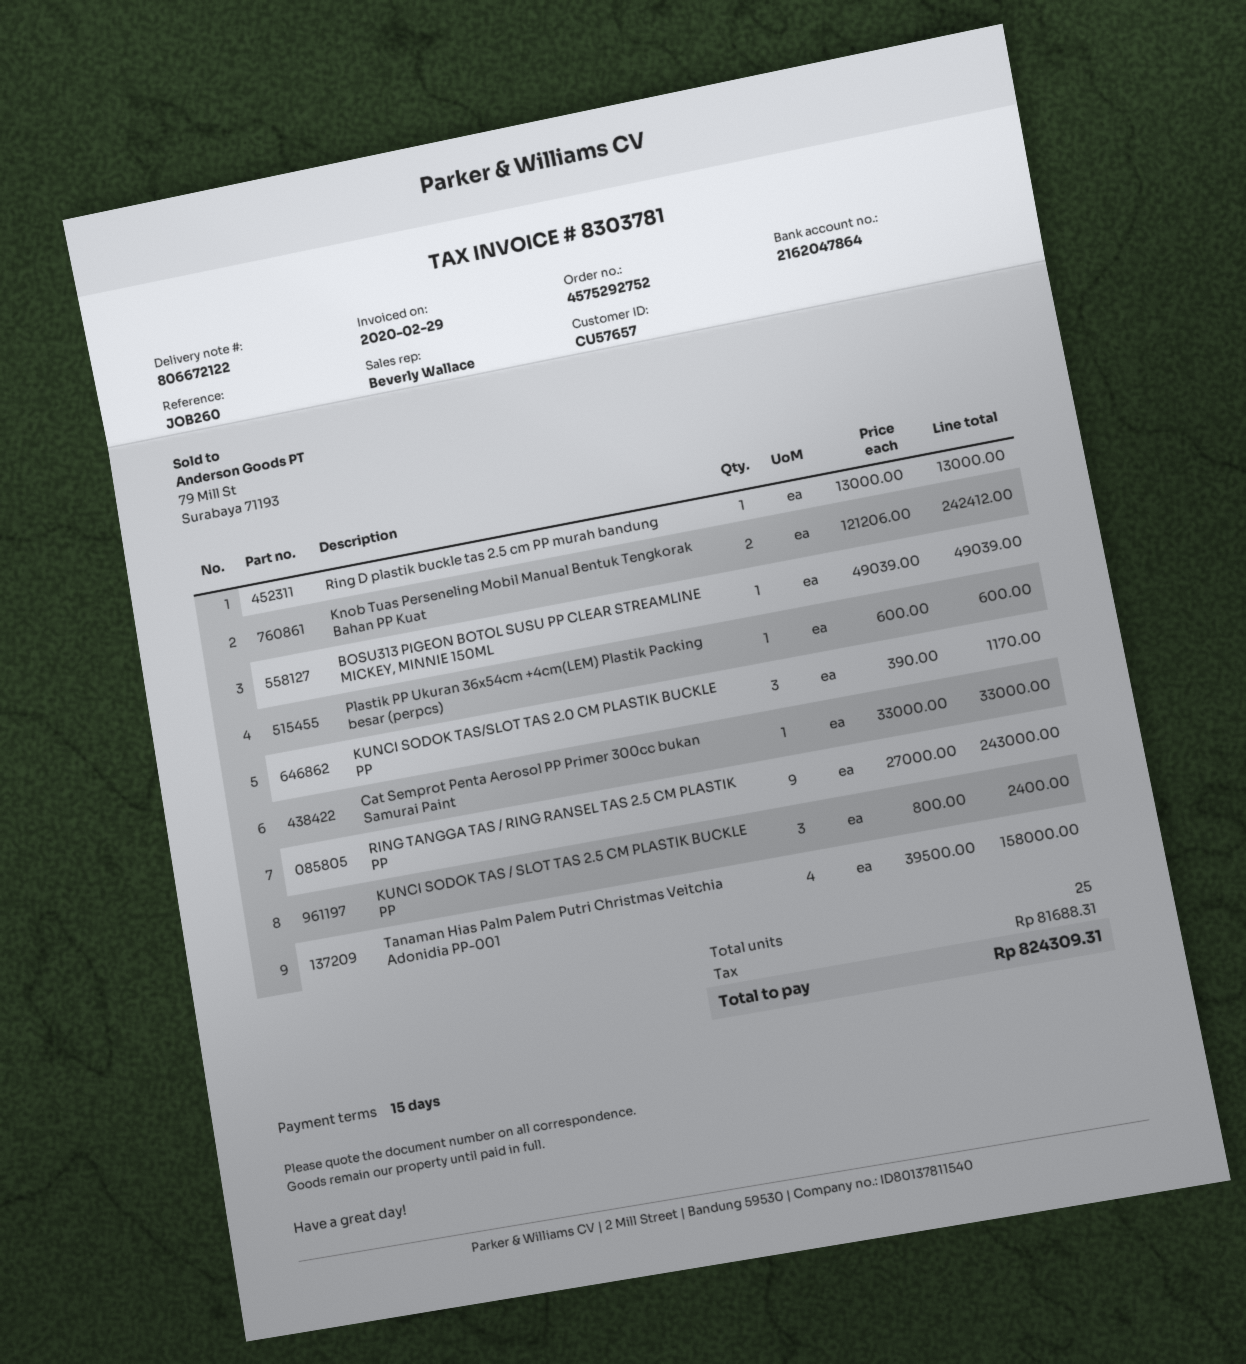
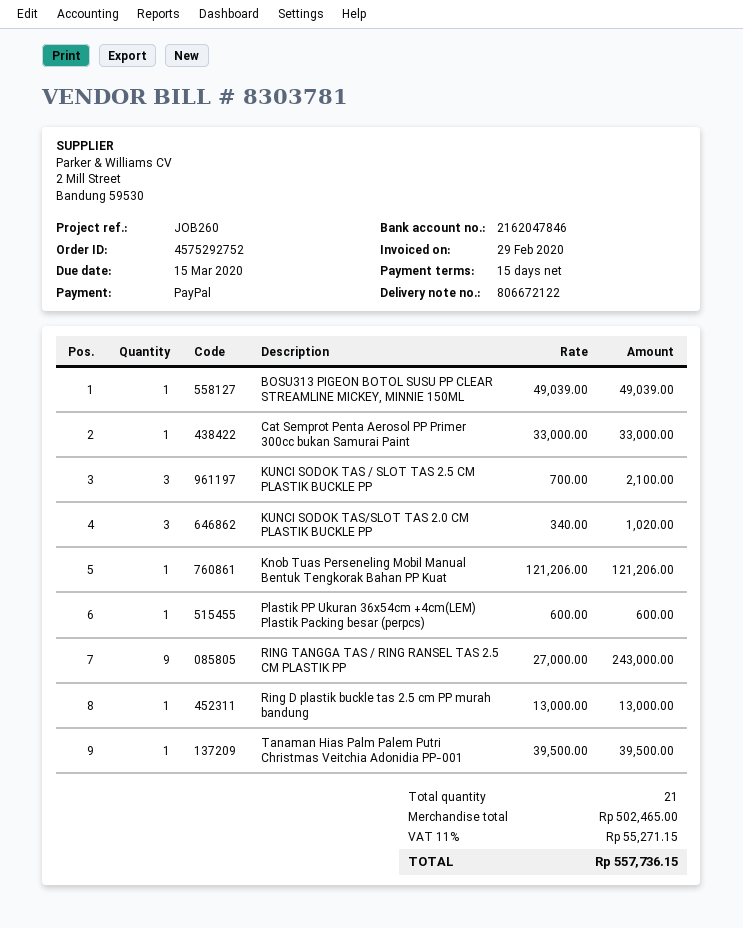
bank account: 2162047864 -> 2162047846
Knob Tuas Perseneling Mobil Manual Bentuk Tengkorak Bahan PP Kuat: 2 x 121206.00 = 242412.00 -> 1 x 121206.00 = 121206.00
KUNCI SODOK TAS/SLOT TAS 2.0 CM PLASTIK BUCKLE PP: 3 x 390.00 = 1170.00 -> 3 x 340.00 = 1020.00
KUNCI SODOK TAS / SLOT TAS 2.5 CM PLASTIK BUCKLE PP: 3 x 800.00 = 2400.00 -> 3 x 700.00 = 2100.00
Tanaman Hias Palm Palem Putri Christmas Veitchia Adonidia PP-001: 4 x 39500.00 = 158000.00 -> 1 x 39500.00 = 39500.00
total quantity: 25 -> 21
tax: 81688.31 -> 55271.15
total: 824309.31 -> 557736.15

